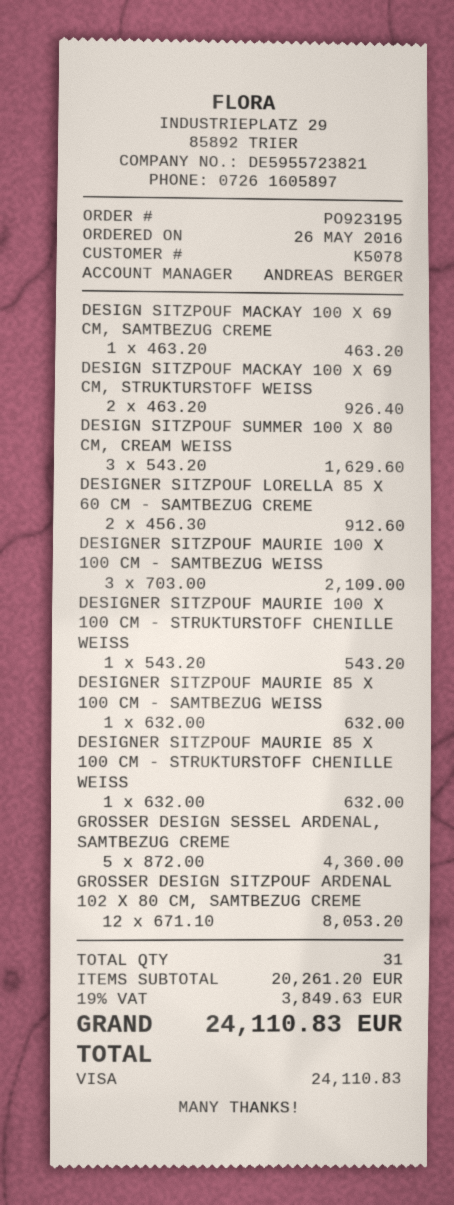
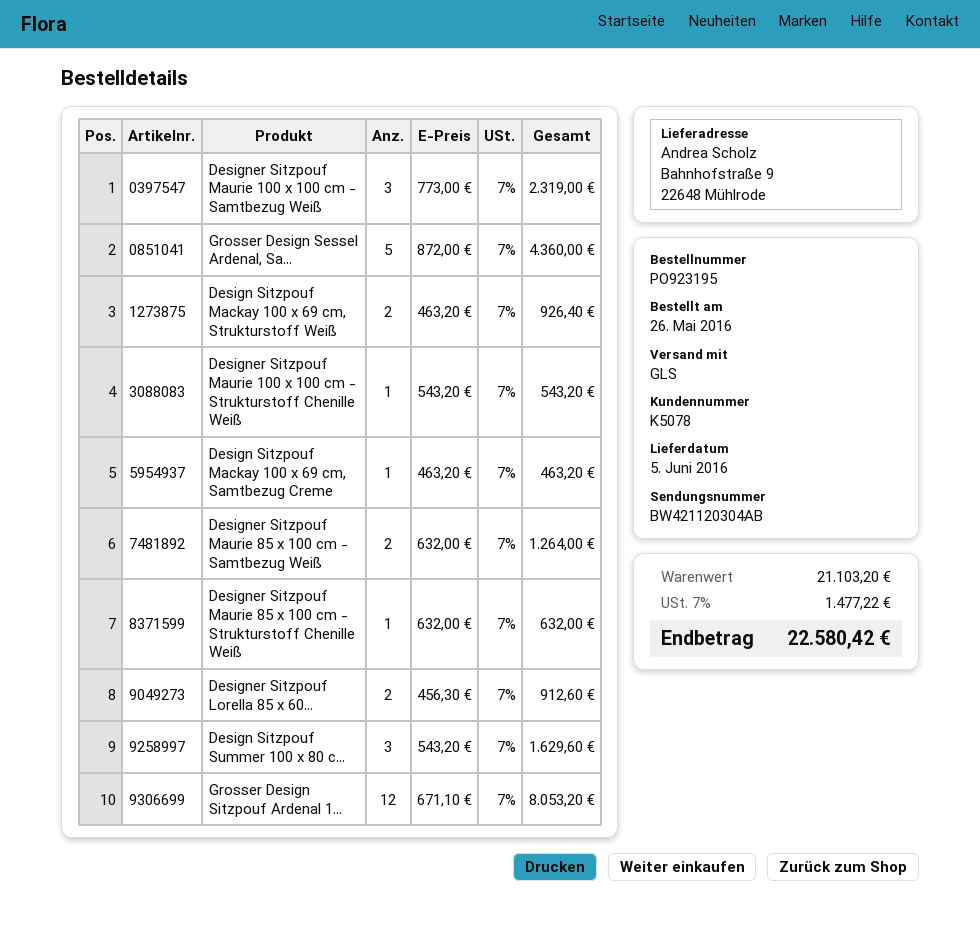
DESIGNER SITZPOUF MAURIE 100 X 100 CM - SAMTBEZUG WEISS: 3 x 703.00 = 2109.00 -> 3 x 773.00 = 2319.00
DESIGNER SITZPOUF MAURIE 85 X 100 CM - SAMTBEZUG WEISS: 1 x 632.00 = 632.00 -> 2 x 632.00 = 1264.00
subtotal: 20261.20 -> 21103.20
tax: 19% = 3849.63 -> 7% = 1477.22
total: 24110.83 -> 22580.42

